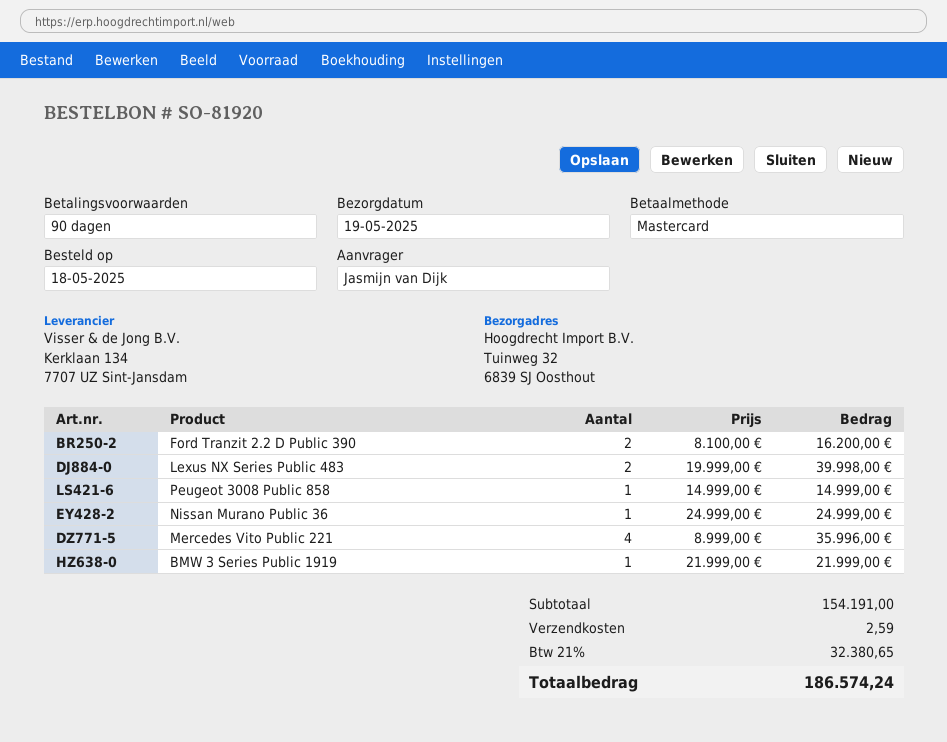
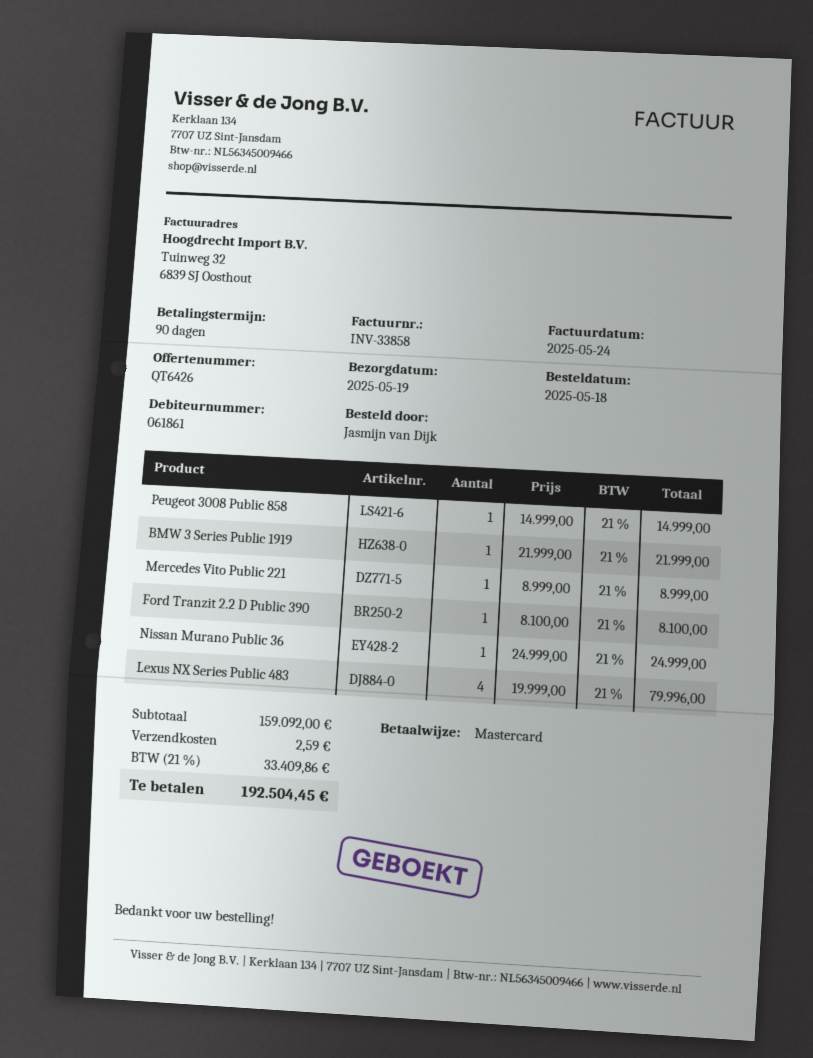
Ford Tranzit 2.2 D Public 390: 2 x 8100.00 = 16200.00 -> 1 x 8100.00 = 8100.00
Lexus NX Series Public 483: 2 x 19999.00 = 39998.00 -> 4 x 19999.00 = 79996.00
Mercedes Vito Public 221: 4 x 8999.00 = 35996.00 -> 1 x 8999.00 = 8999.00
subtotal: 154191.00 -> 159092.00
tax: 21% = 32380.65 -> 21% = 33409.86
total: 186574.24 -> 192504.45

